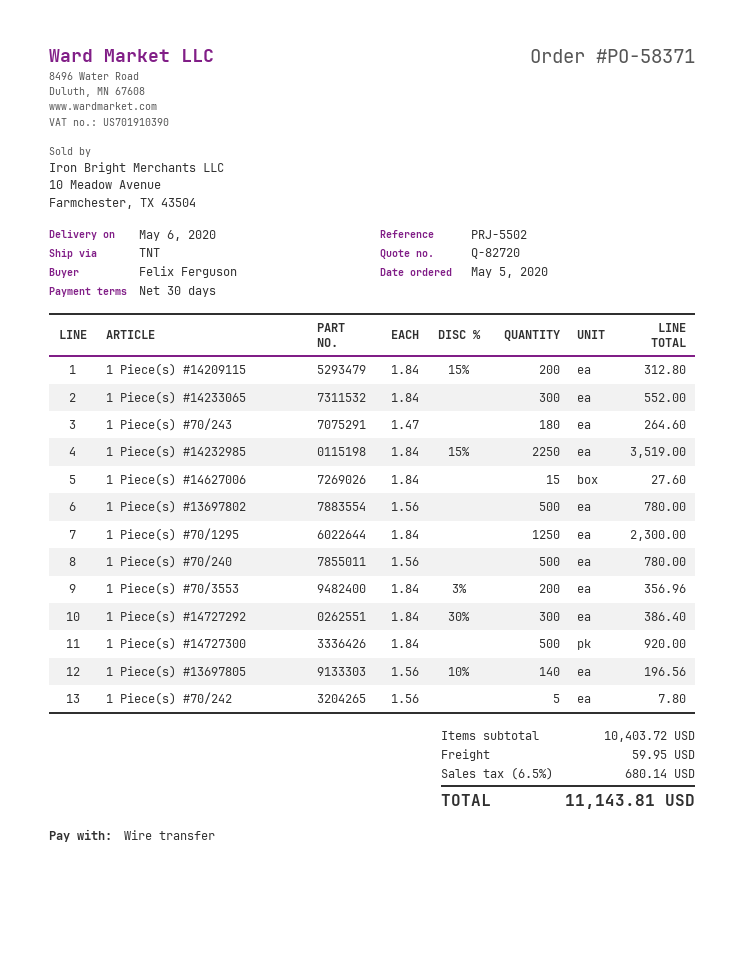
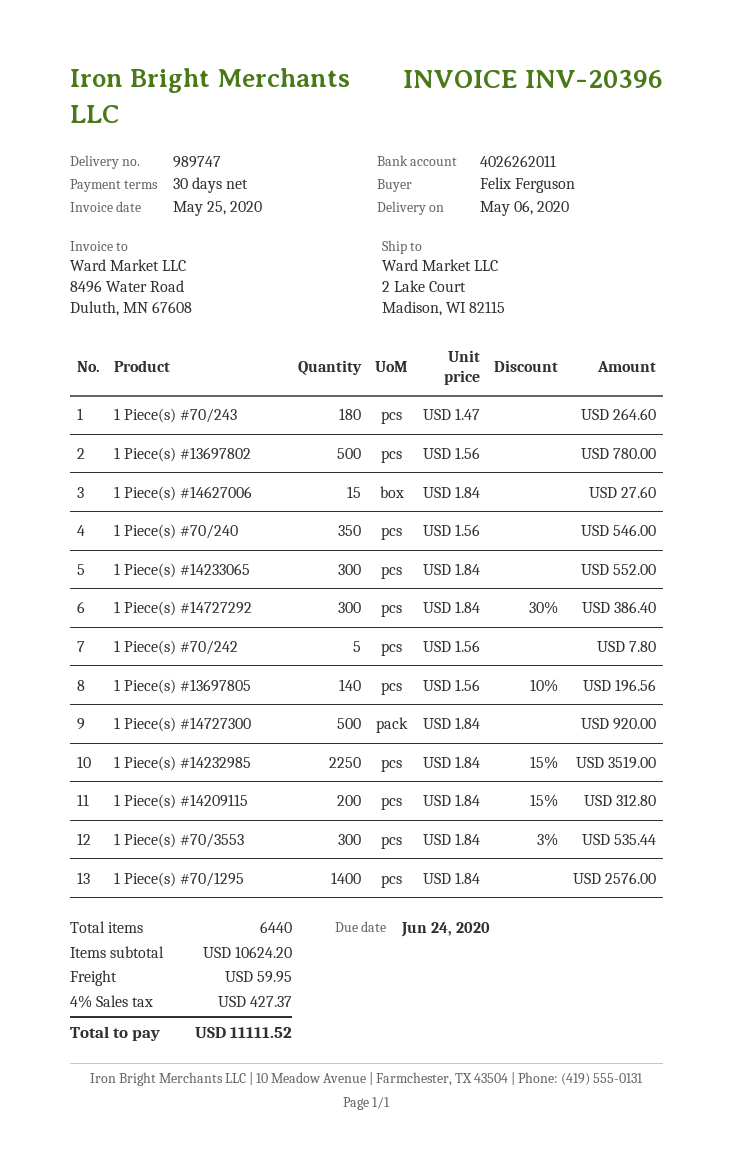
1 Piece(s) #70/1295: 1250 x 1.84 = 2300.00 -> 1400 x 1.84 = 2576.00
1 Piece(s) #70/240: 500 x 1.56 = 780.00 -> 350 x 1.56 = 546.00
1 Piece(s) #70/3553: 200 x 1.84 - 3% = 356.96 -> 300 x 1.84 - 3% = 535.44
subtotal: 10403.72 -> 10624.20
tax: 6.5% = 680.14 -> 4% = 427.37
total: 11143.81 -> 11111.52

